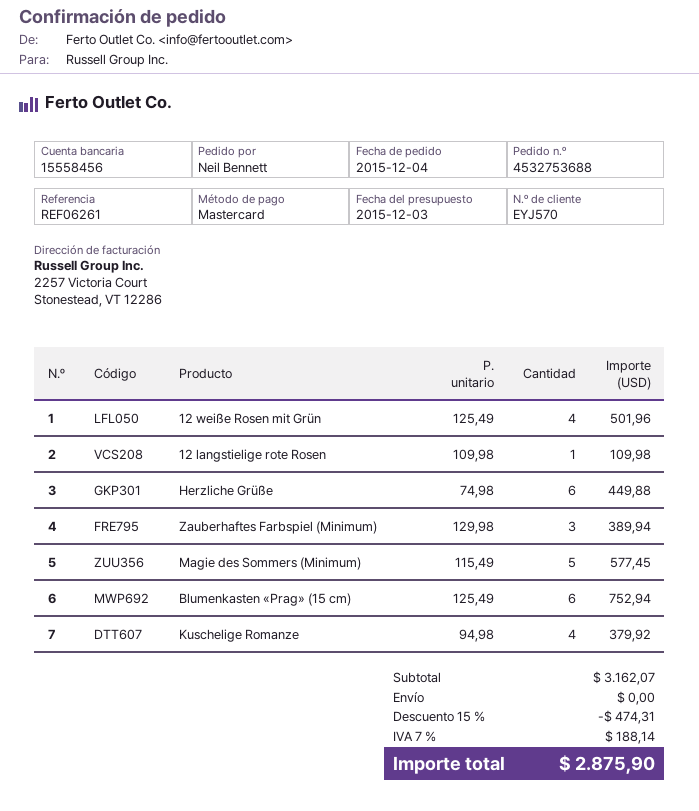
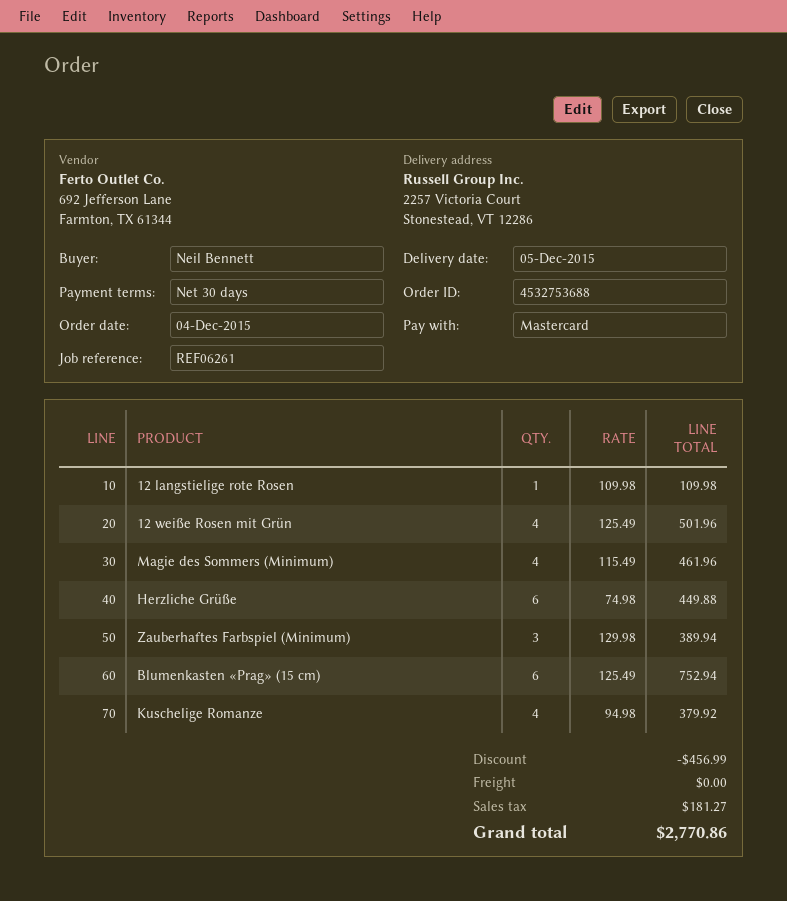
Magie des Sommers (Minimum): 5 x 115.49 = 577.45 -> 4 x 115.49 = 461.96
discount: 474.31 -> 456.99
tax: 188.14 -> 181.27
total: 2875.90 -> 2770.86

